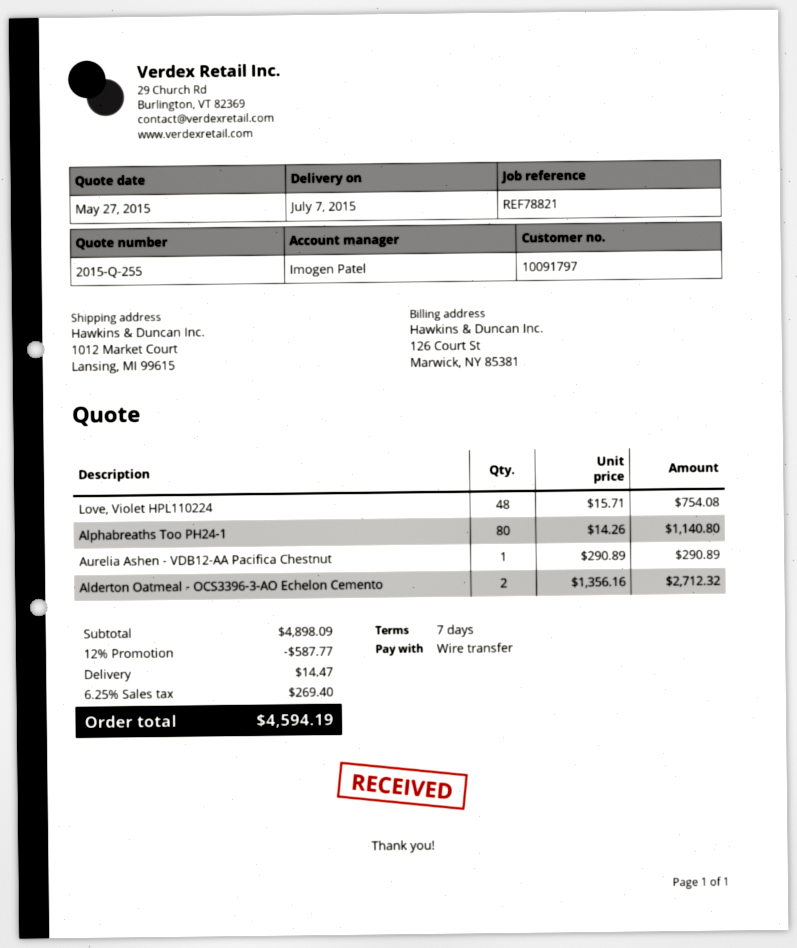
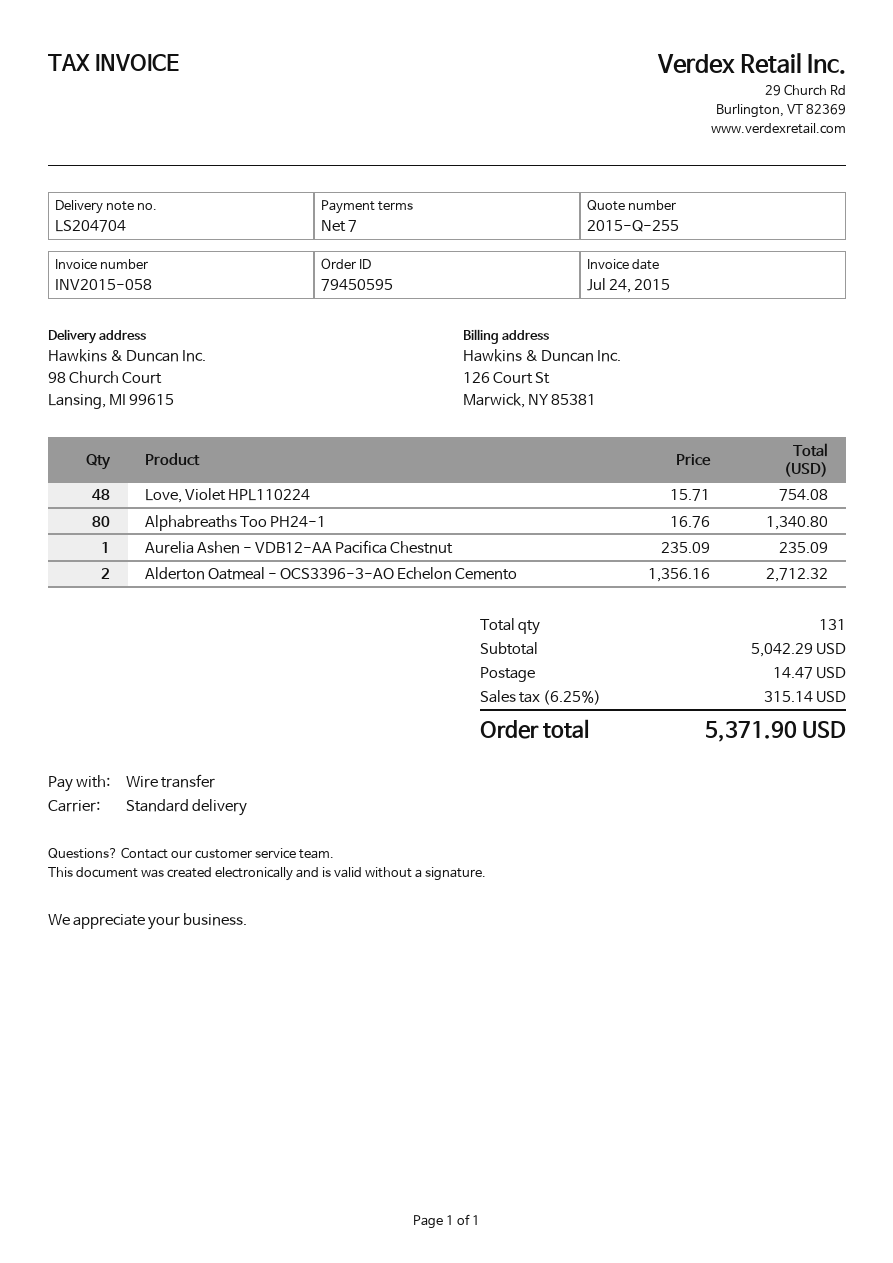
ship to: 1012 Market Court, Lansing, MI 99615 -> 98 Church Court, Lansing, MI 99615
Alphabreaths Too PH24-1: 80 x 14.26 = 1140.80 -> 80 x 16.76 = 1340.80
Aurelia Ashen - VDB12-AA Pacifica Chestnut: 1 x 290.89 = 290.89 -> 1 x 235.09 = 235.09
subtotal: 4898.09 -> 5042.29
discount: 12% = 587.77 -> none
tax: 6.25% = 269.40 -> 6.25% = 315.14
total: 4594.19 -> 5371.90

